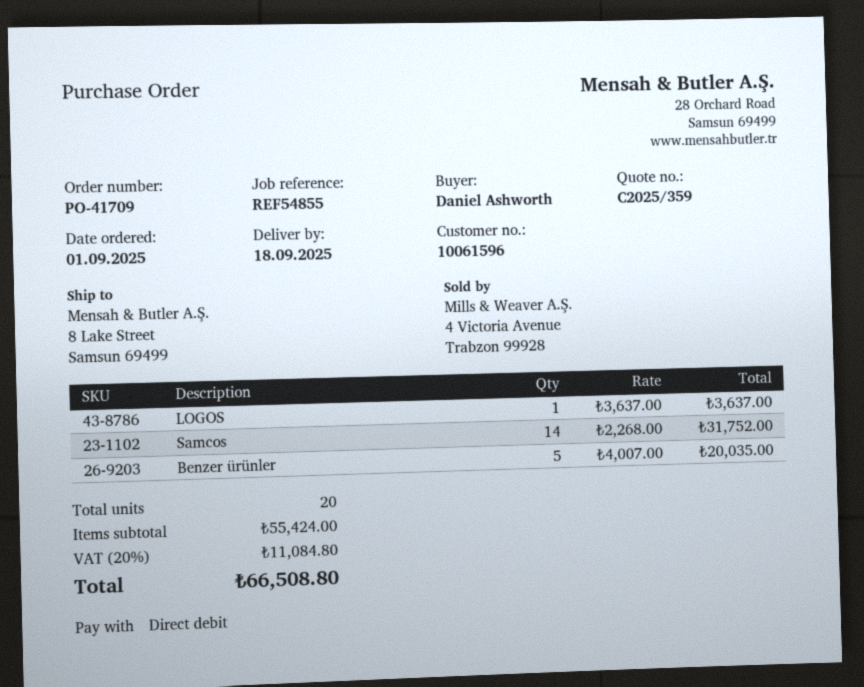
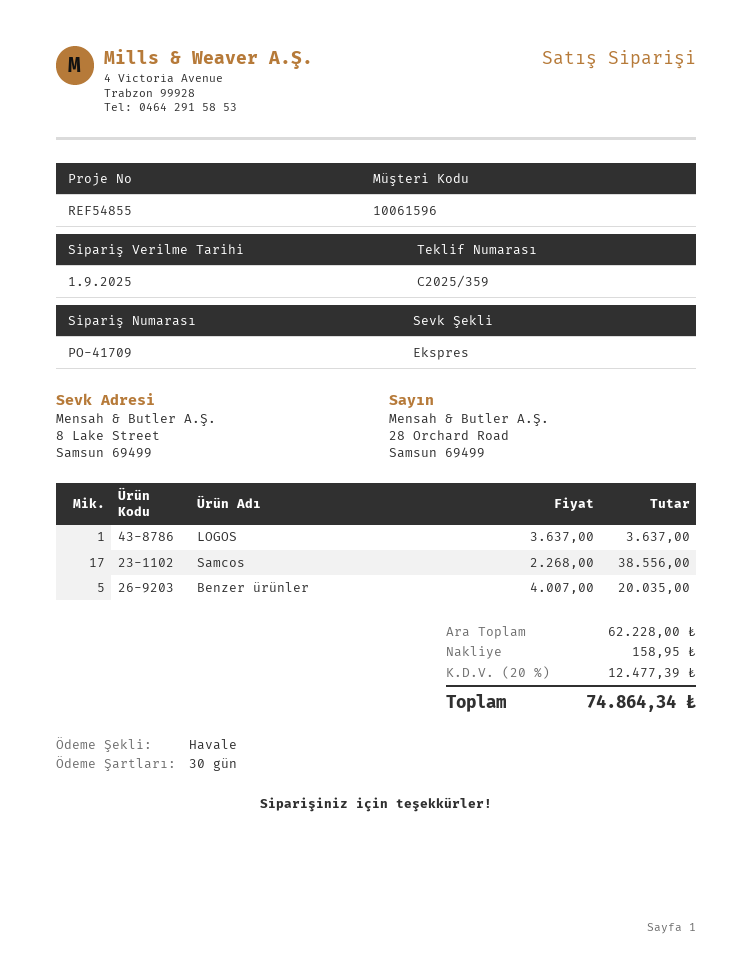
payment method: direct debit -> bank transfer
Samcos: 14 x 2268.00 = 31752.00 -> 17 x 2268.00 = 38556.00
subtotal: 55424.00 -> 62228.00
shipping: none -> 158.95
tax: 20% = 11084.80 -> 20% = 12477.39
total: 66508.80 -> 74864.34

